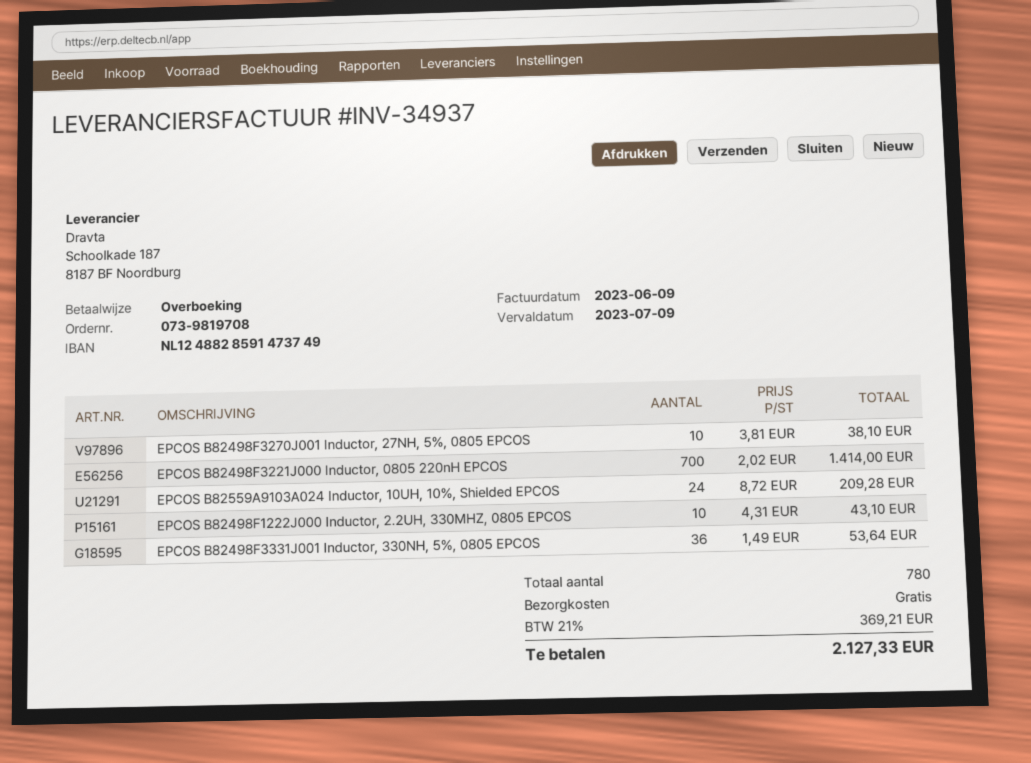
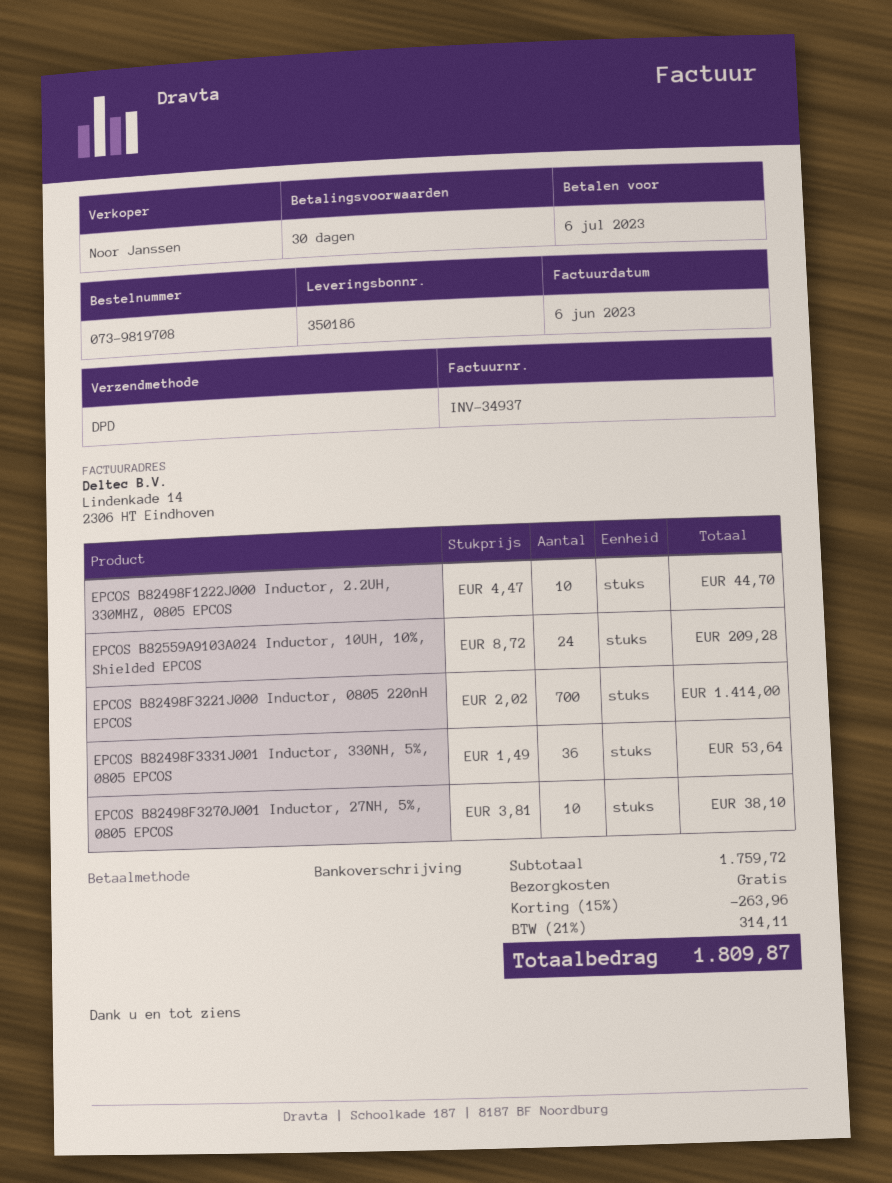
invoice date: 2023-06-09 -> 2023-06-06
due date: 2023-07-09 -> 2023-07-06
EPCOS B82498F1222J000 Inductor, 2.2UH, 330MHZ, 0805 EPCOS: 10 x 4.31 = 43.10 -> 10 x 4.47 = 44.70
discount: none -> 15% = 263.96
tax: 21% = 369.21 -> 21% = 314.11
total: 2127.33 -> 1809.87

